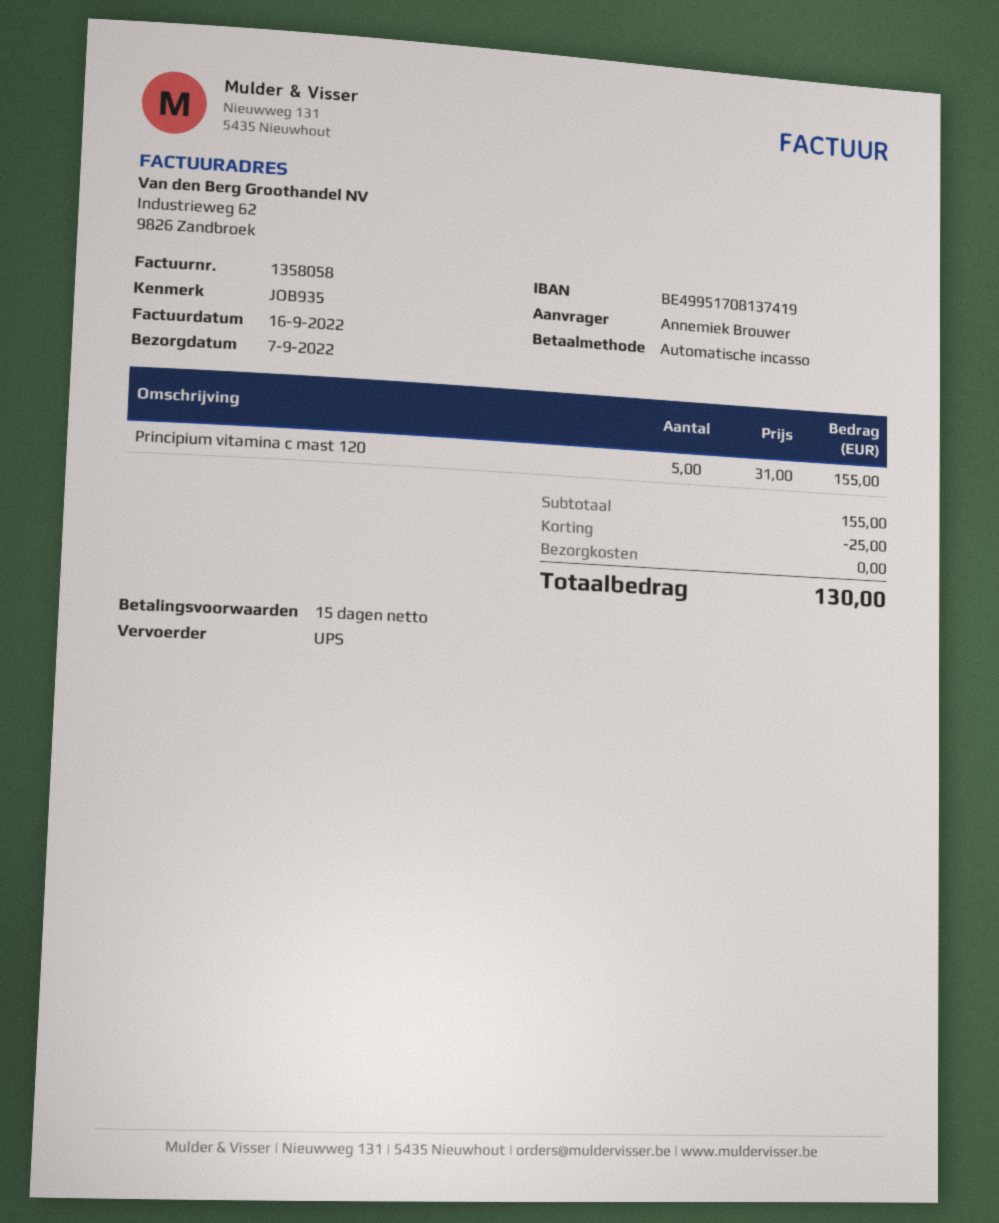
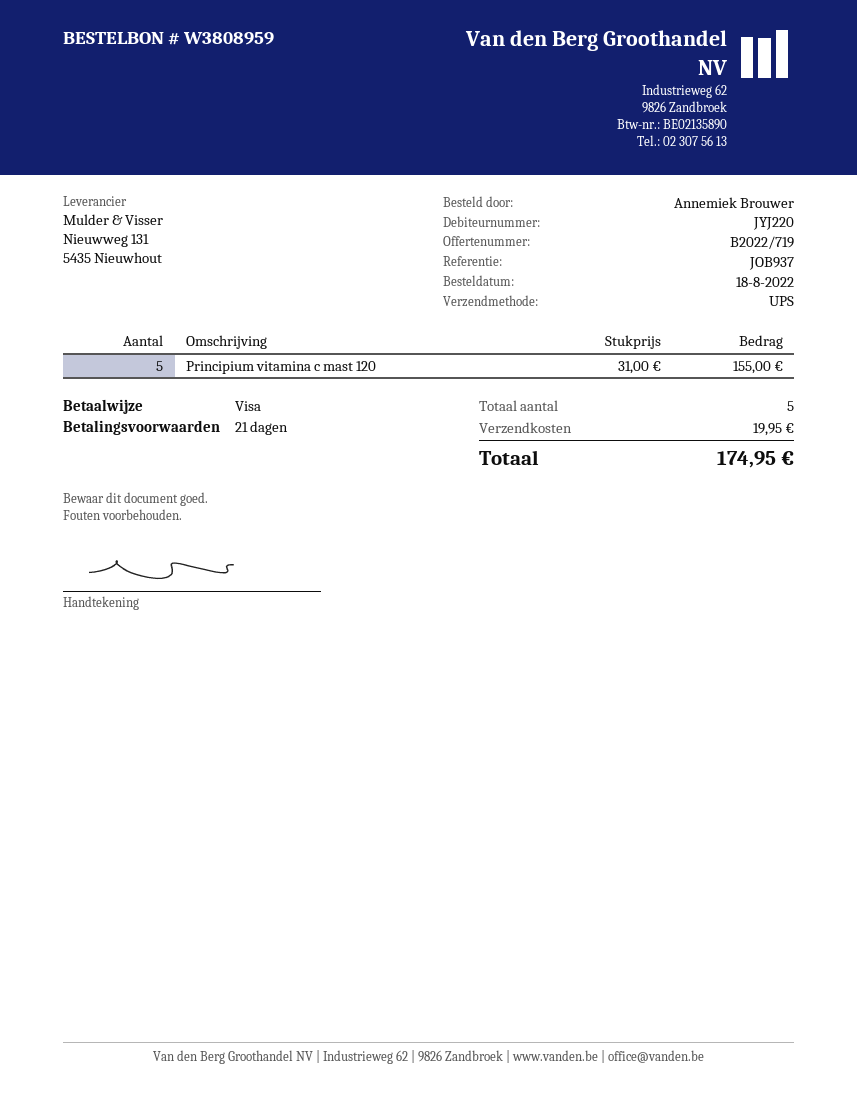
payment terms: 15 days -> 21 days
reference: JOB935 -> JOB937
payment method: direct debit -> Visa
discount: 25.00 -> none
shipping: 0.00 -> 19.95
total: 130.00 -> 174.95

